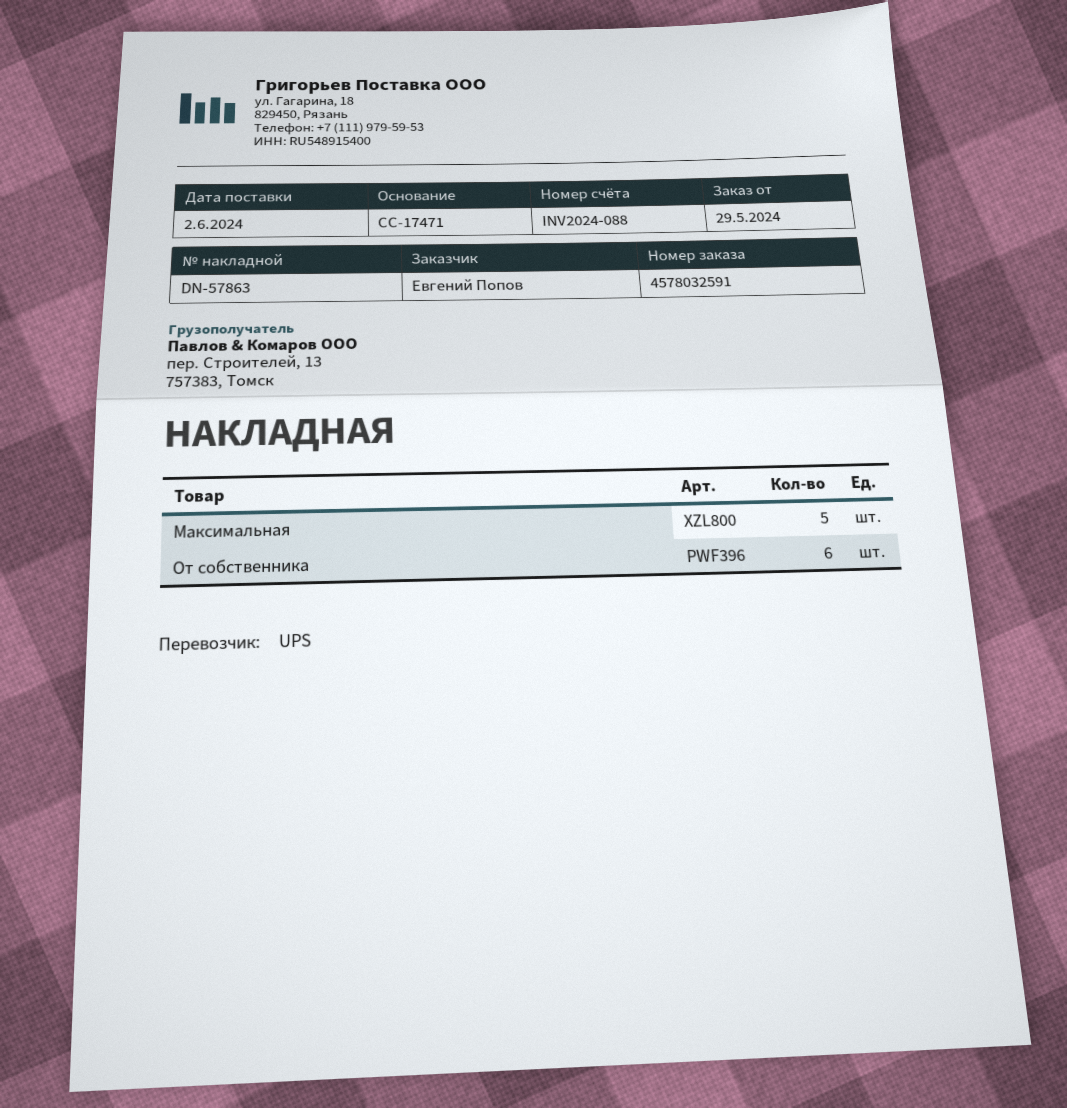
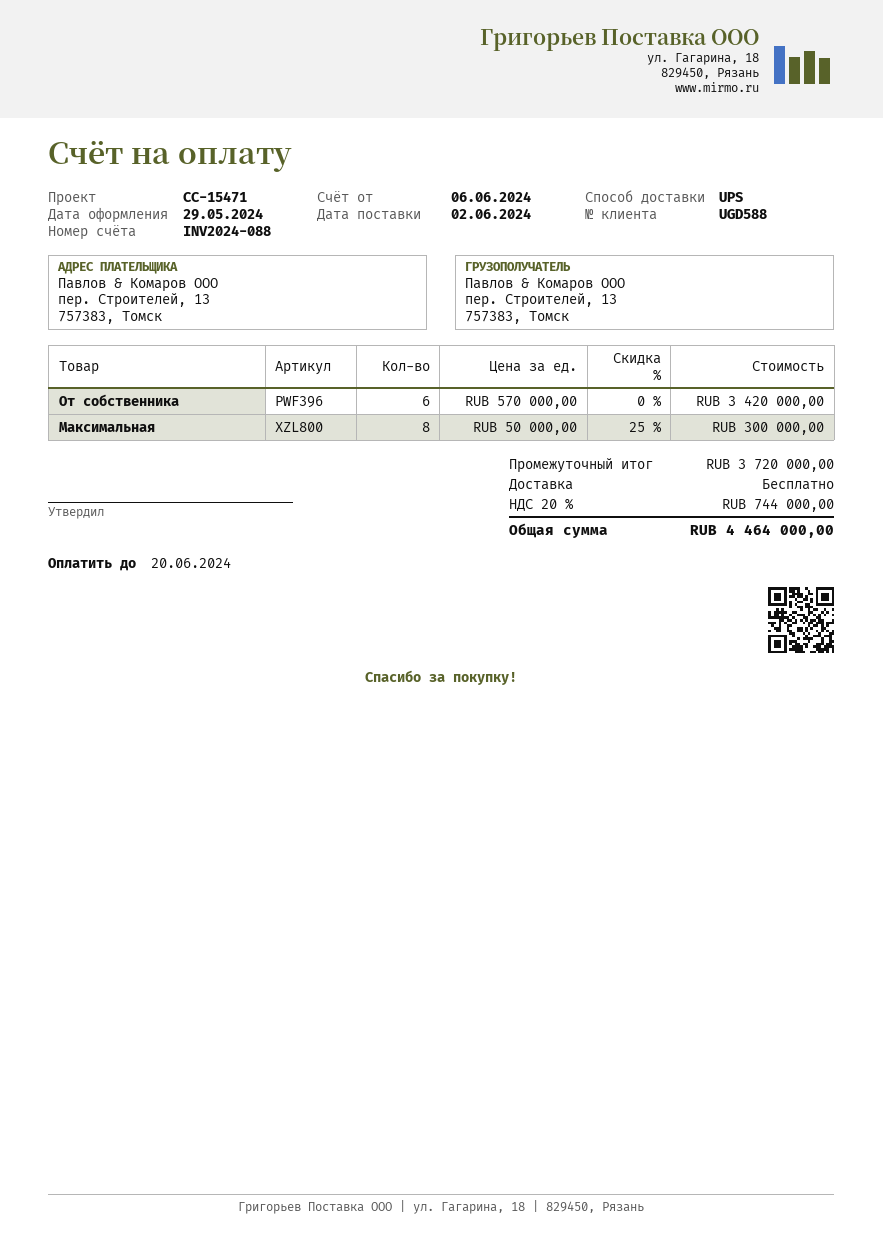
reference: CC-17471 -> CC-15471
Максимальная: 5 -> 8

